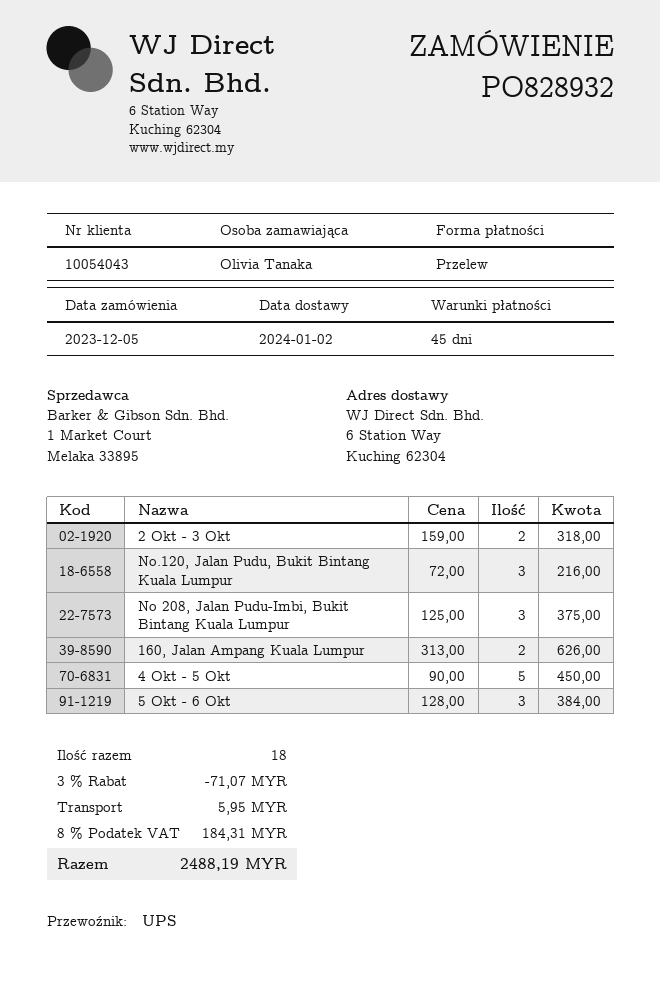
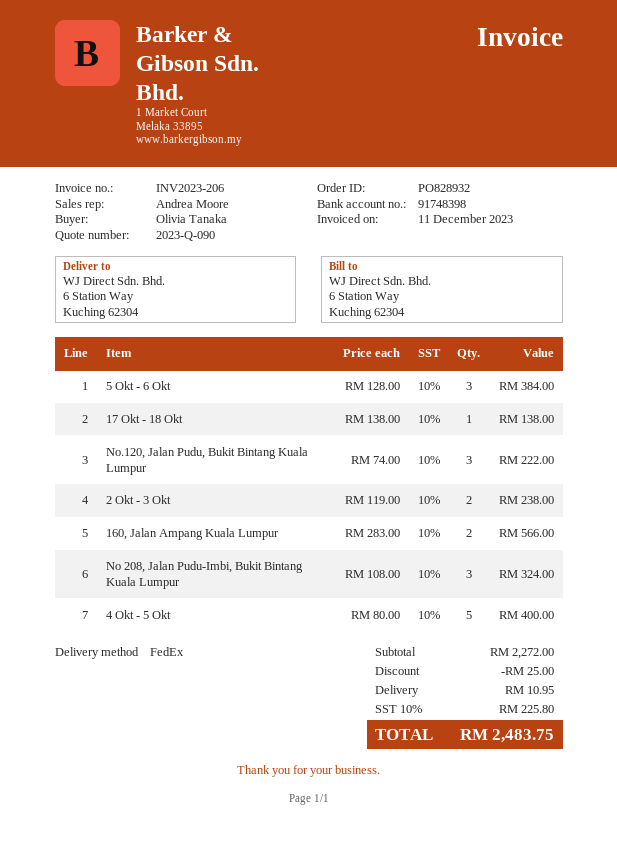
shipping method: UPS -> FedEx
2 Okt - 3 Okt: 2 x 159.00 = 318.00 -> 2 x 119.00 = 238.00
No.120, Jalan Pudu, Bukit Bintang Kuala Lumpur: 3 x 72.00 = 216.00 -> 3 x 74.00 = 222.00
No 208, Jalan Pudu-Imbi, Bukit Bintang Kuala Lumpur: 3 x 125.00 = 375.00 -> 3 x 108.00 = 324.00
160, Jalan Ampang Kuala Lumpur: 2 x 313.00 = 626.00 -> 2 x 283.00 = 566.00
4 Okt - 5 Okt: 5 x 90.00 = 450.00 -> 5 x 80.00 = 400.00
17 Okt - 18 Okt: none -> 1 x 138.00 = 138.00
discount: 71.07 -> 25.00
shipping: 5.95 -> 10.95
tax: 8% = 184.31 -> 10% = 225.80
total: 2488.19 -> 2483.75

